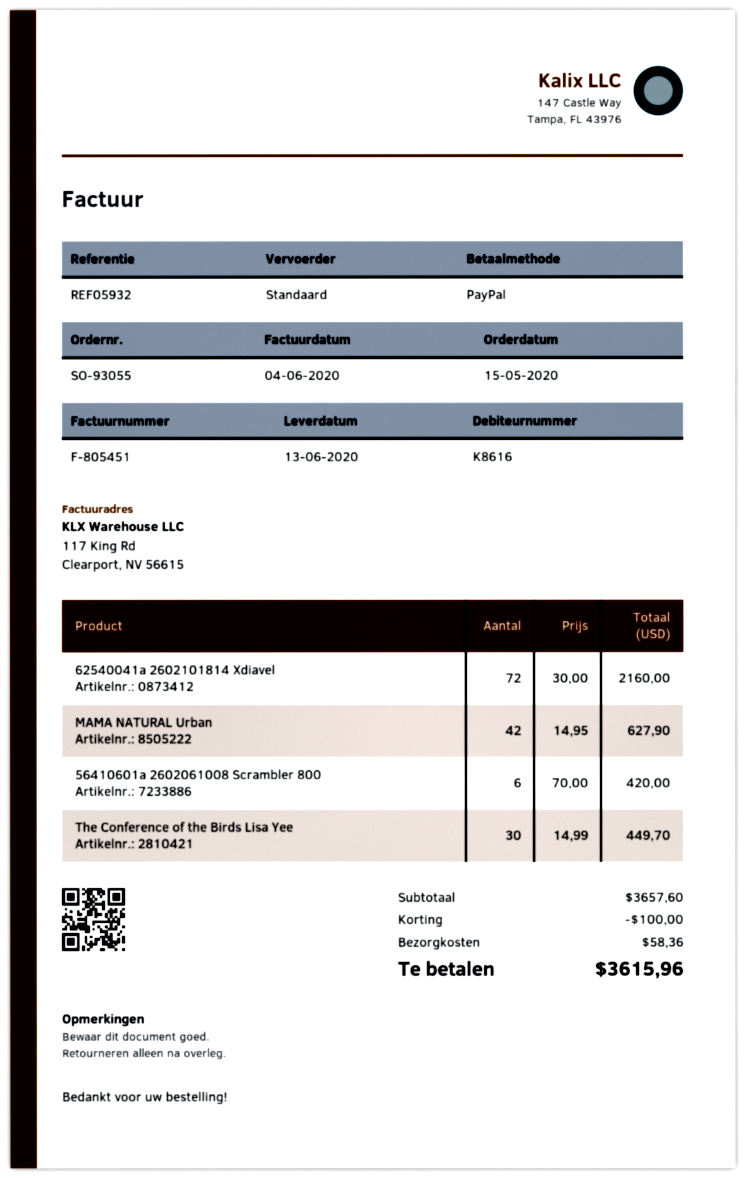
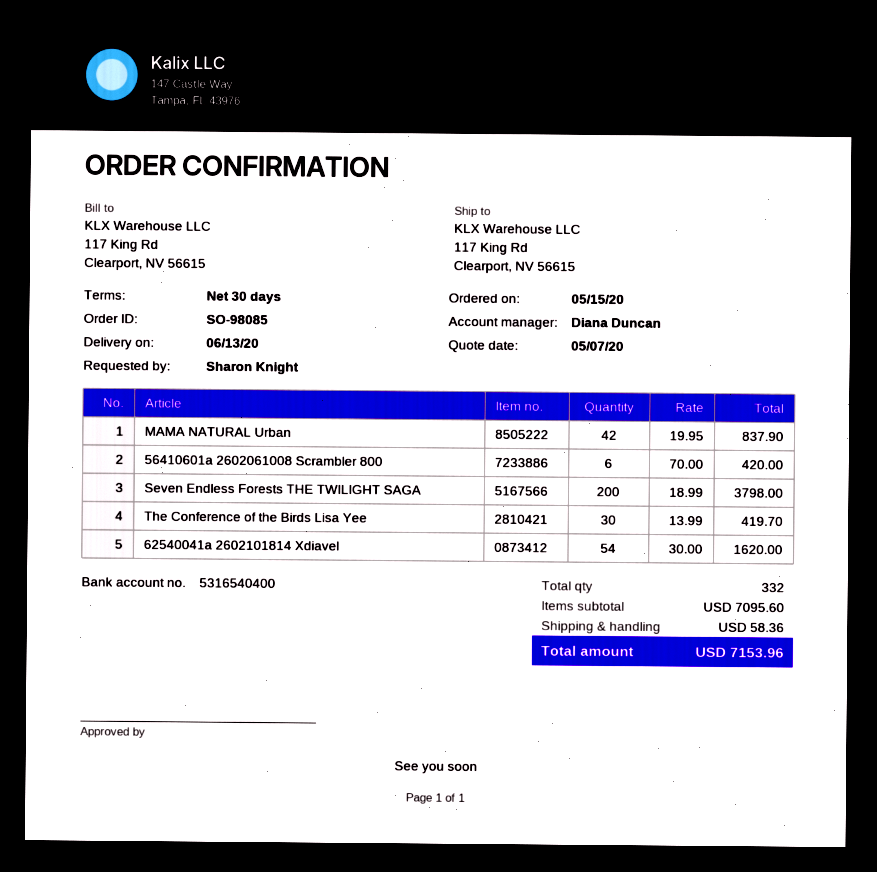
order number: SO-93055 -> SO-98085
62540041a 2602101814 Xdiavel: 72 x 30.00 = 2160.00 -> 54 x 30.00 = 1620.00
MAMA NATURAL Urban: 42 x 14.95 = 627.90 -> 42 x 19.95 = 837.90
The Conference of the Birds Lisa Yee: 30 x 14.99 = 449.70 -> 30 x 13.99 = 419.70
Seven Endless Forests THE TWILIGHT SAGA: none -> 200 x 18.99 = 3798.00
subtotal: 3657.60 -> 7095.60
discount: 100.00 -> none
total: 3615.96 -> 7153.96

